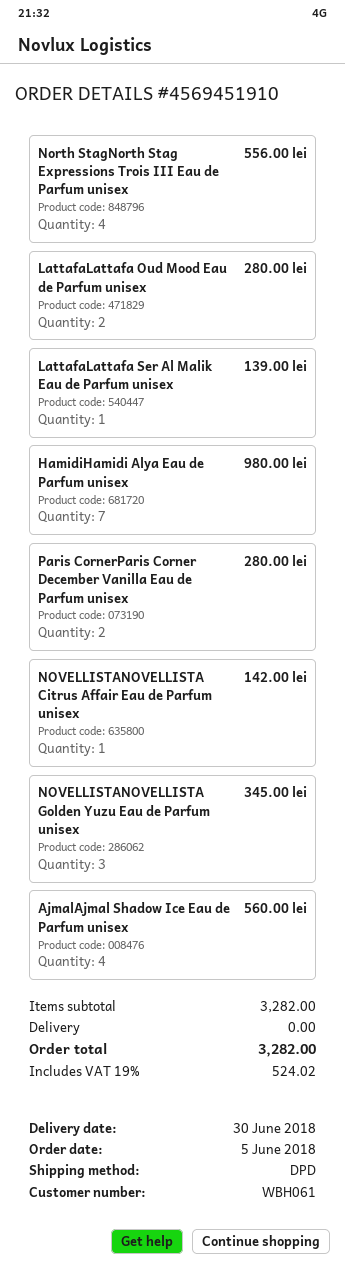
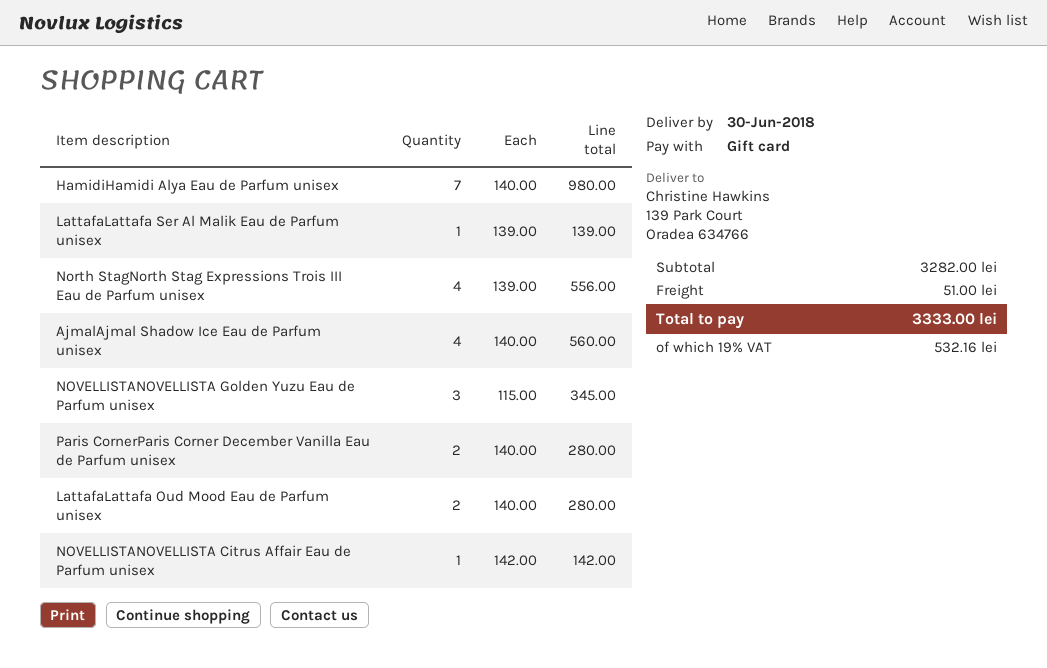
shipping: 0.00 -> 51.00
tax: 19% = 524.02 -> 19% = 532.16
total: 3282.00 -> 3333.00

